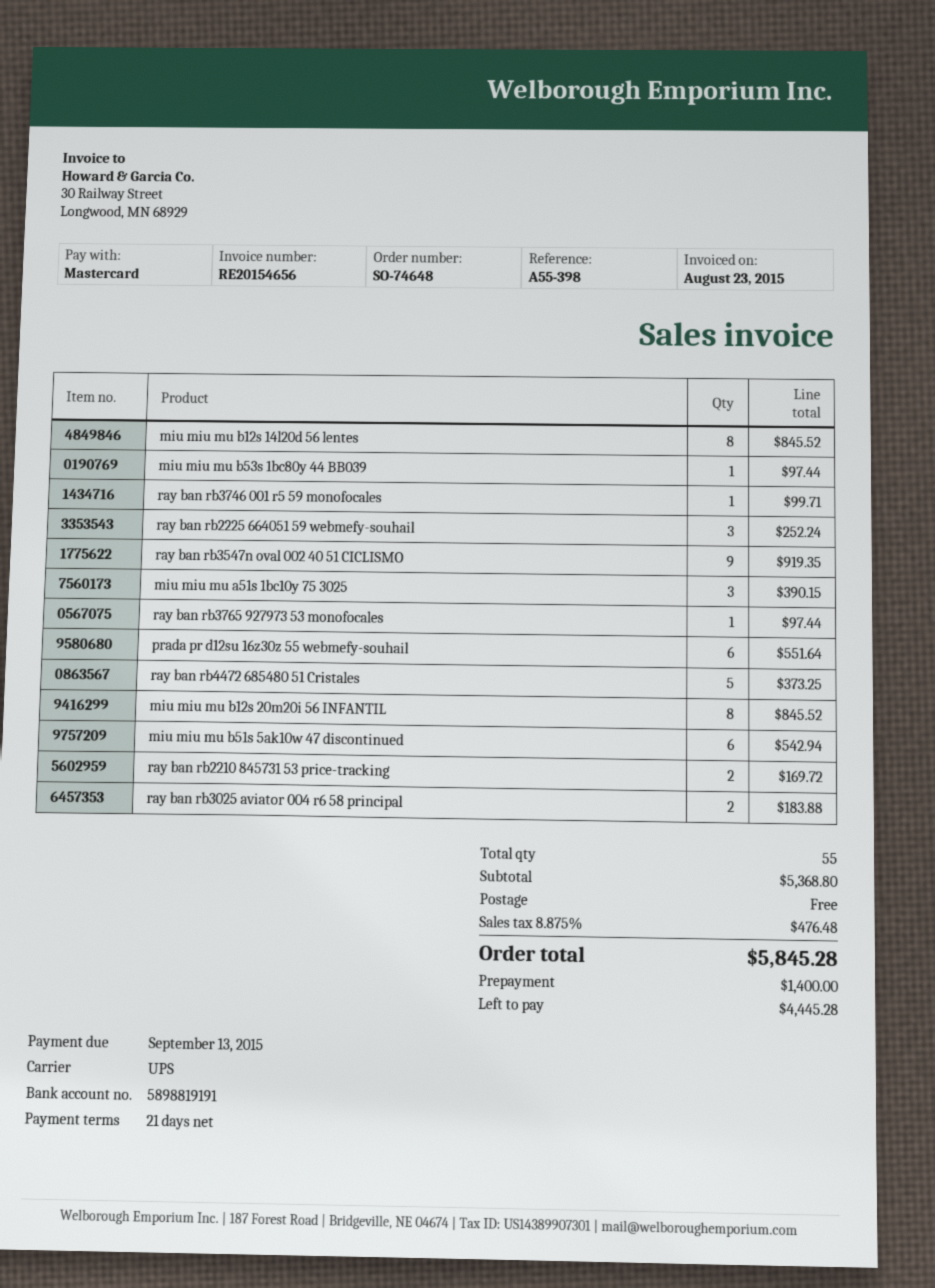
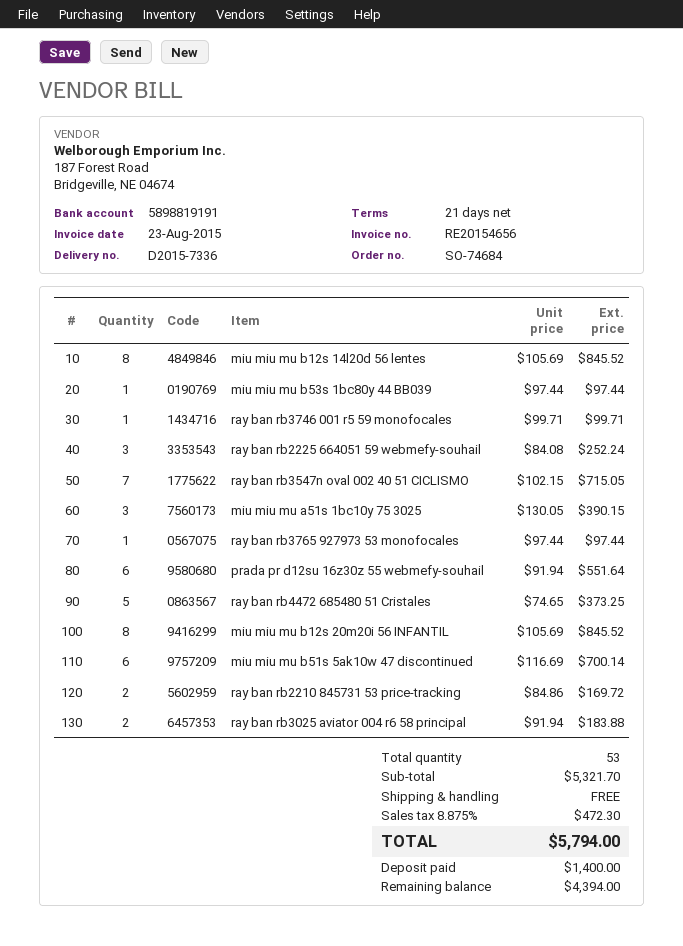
order number: SO-74648 -> SO-74684
ray ban rb3547n oval 002 40 51 CICLISMO: 9 for 919.35 -> 7 for 715.05
miu miu mu b51s 5ak10w 47 discontinued: 6 for 542.94 -> 6 for 700.14
total quantity: 55 -> 53
subtotal: 5368.80 -> 5321.70
tax: 8.875% = 476.48 -> 8.875% = 472.30
total: 5845.28 -> 5794.00
balance: 4445.28 -> 4394.00

